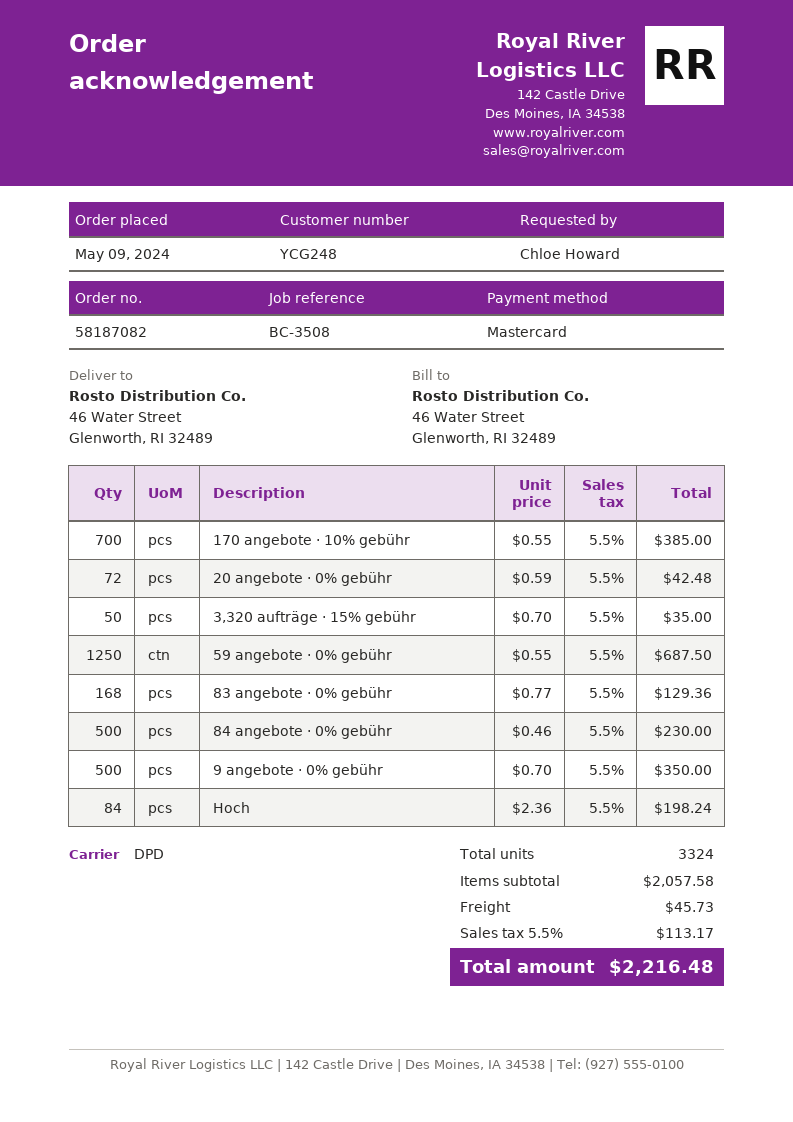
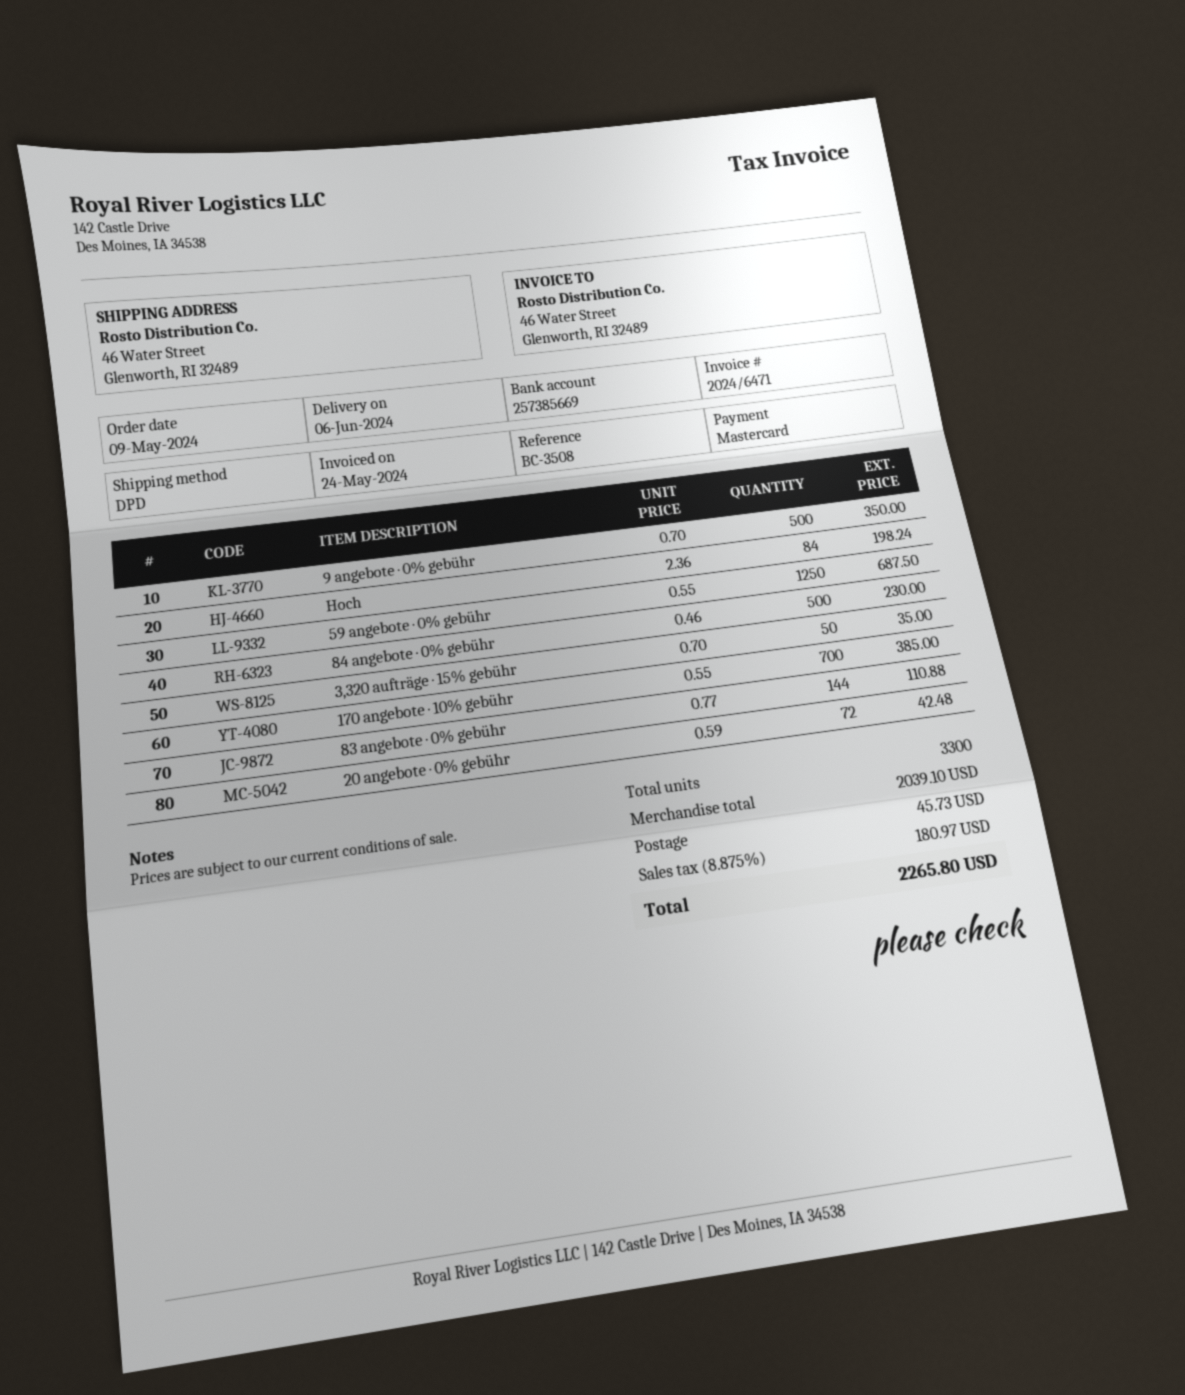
83 angebote · 0% gebühr: 168 x 0.77 = 129.36 -> 144 x 0.77 = 110.88
total quantity: 3324 -> 3300
subtotal: 2057.58 -> 2039.10
tax: 5.5% = 113.17 -> 8.875% = 180.97
total: 2216.48 -> 2265.80

